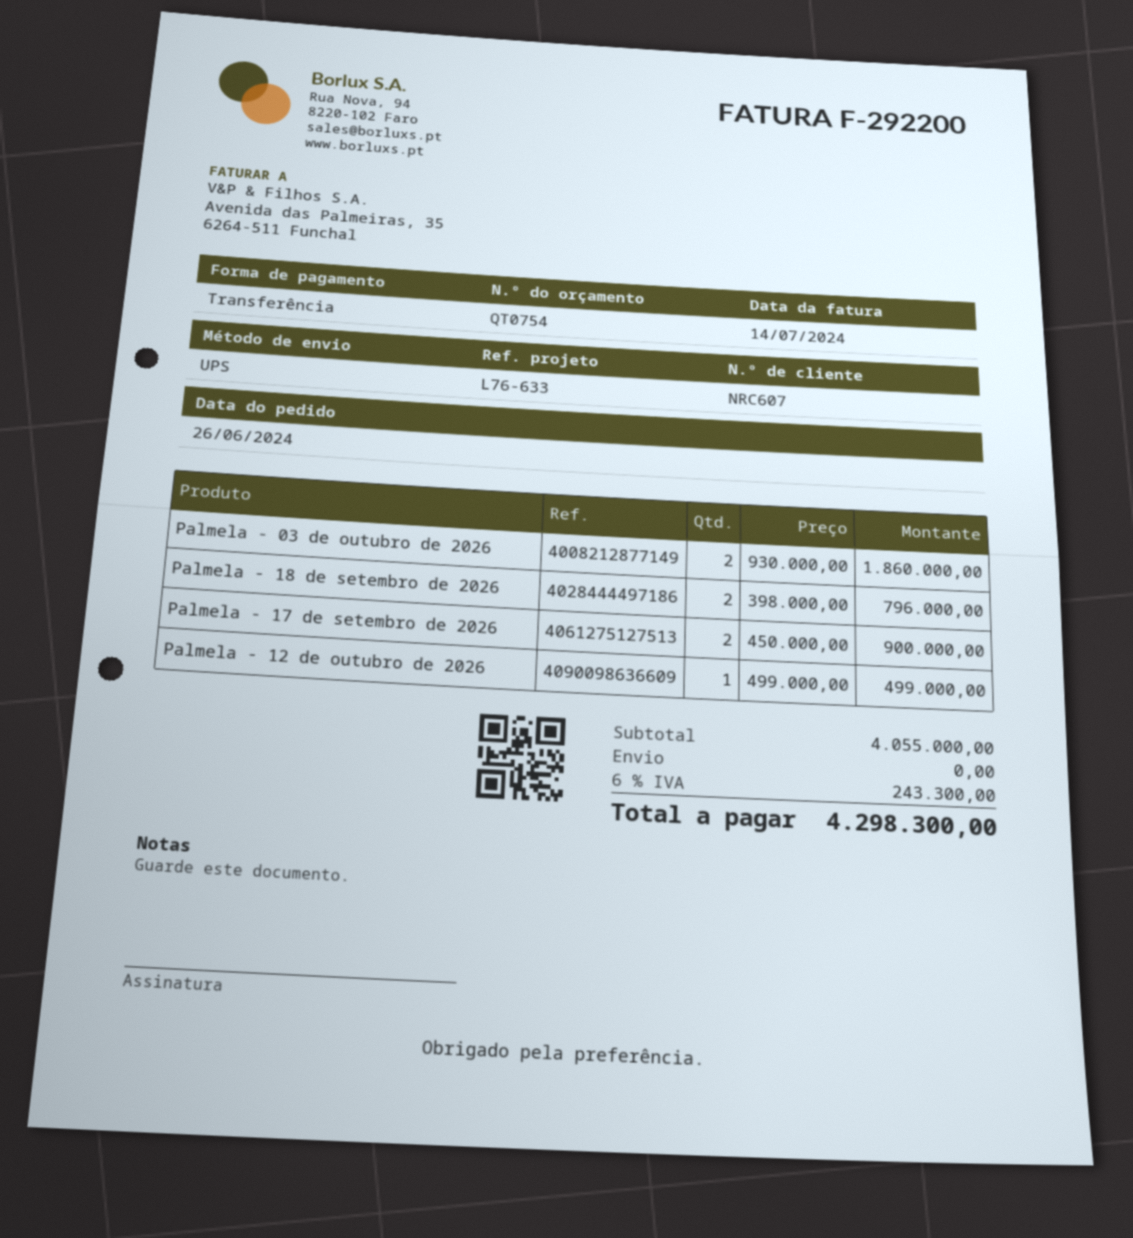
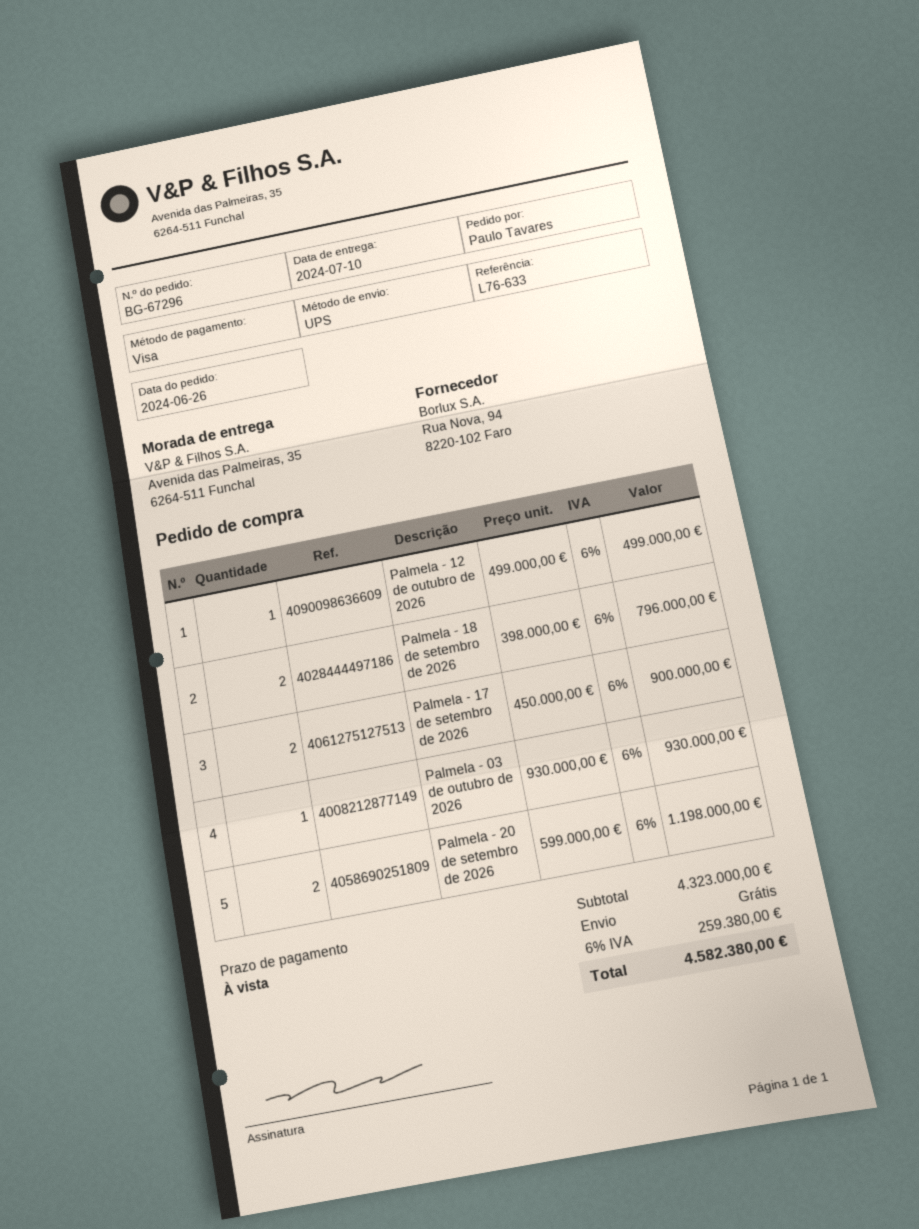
payment method: bank transfer -> Visa
Palmela - 03 de outubro de 2026: 2 x 930000.00 = 1860000.00 -> 1 x 930000.00 = 930000.00
Palmela - 20 de setembro de 2026: none -> 2 x 599000.00 = 1198000.00
subtotal: 4055000.00 -> 4323000.00
tax: 6% = 243300.00 -> 6% = 259380.00
total: 4298300.00 -> 4582380.00

